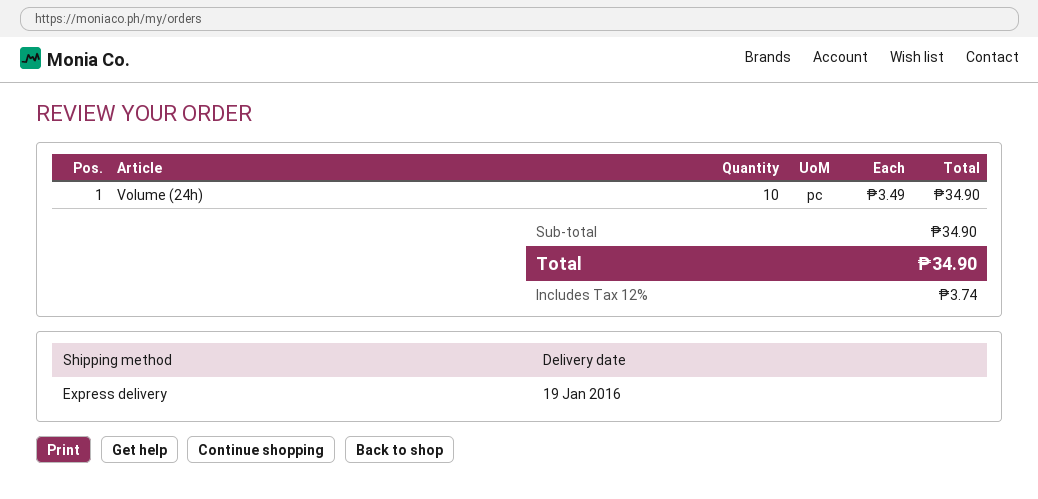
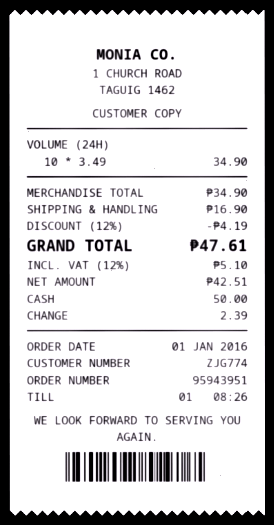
discount: none -> 12% = 4.19
shipping: none -> 16.90
tax: 12% = 3.74 -> 12% = 5.10
total: 34.90 -> 47.61

